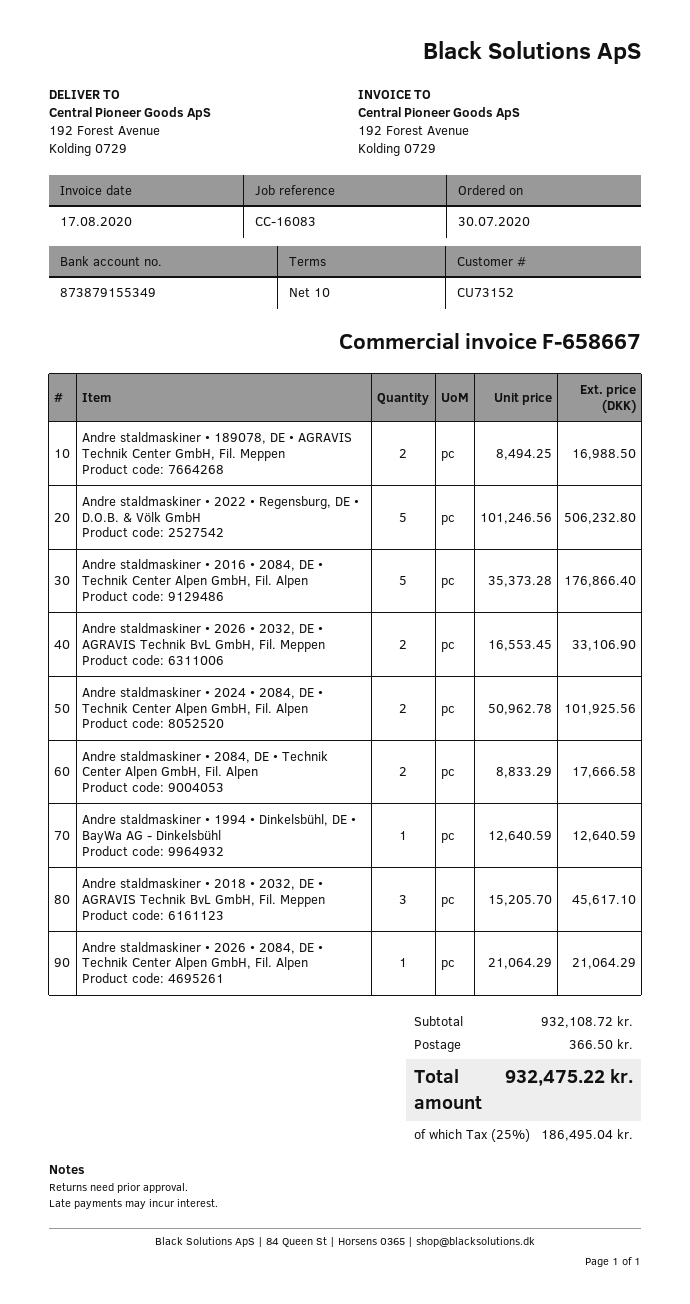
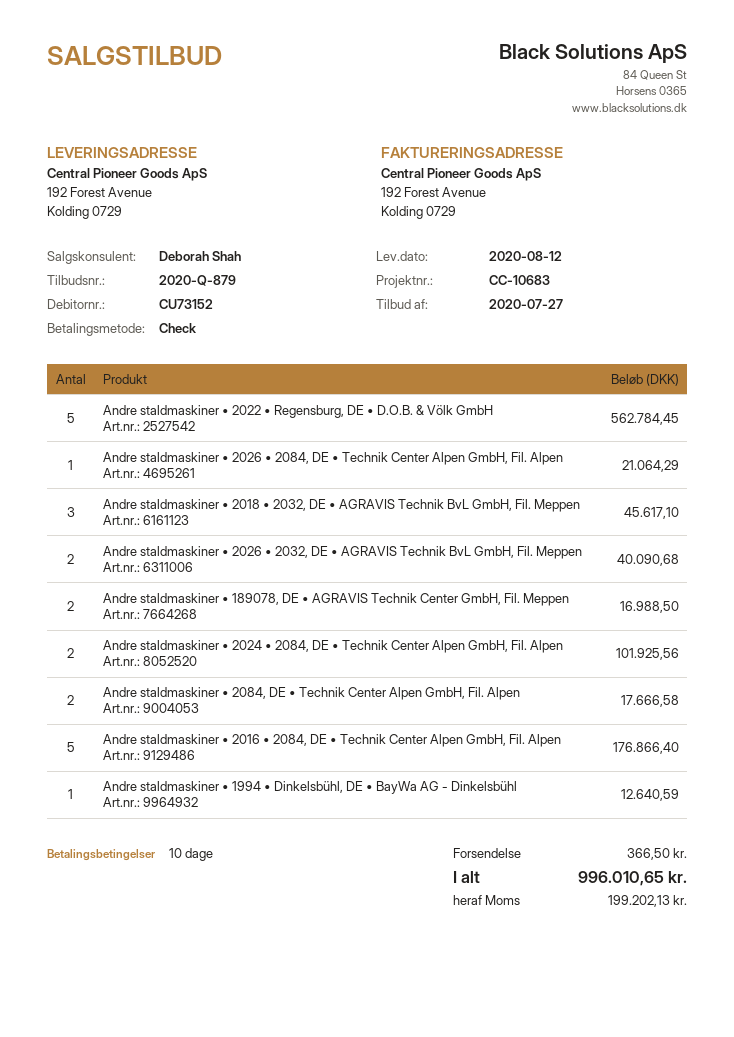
reference: CC-16083 -> CC-10683
Andre staldmaskiner • 2022 • Regensburg, DE • D.O.B. & Völk GmbH: 5 for 506232.80 -> 5 for 562784.45
Andre staldmaskiner • 2026 • 2032, DE • AGRAVIS Technik BvL GmbH, Fil. Meppen: 2 for 33106.90 -> 2 for 40090.68
tax: 186495.04 -> 199202.13
total: 932475.22 -> 996010.65

